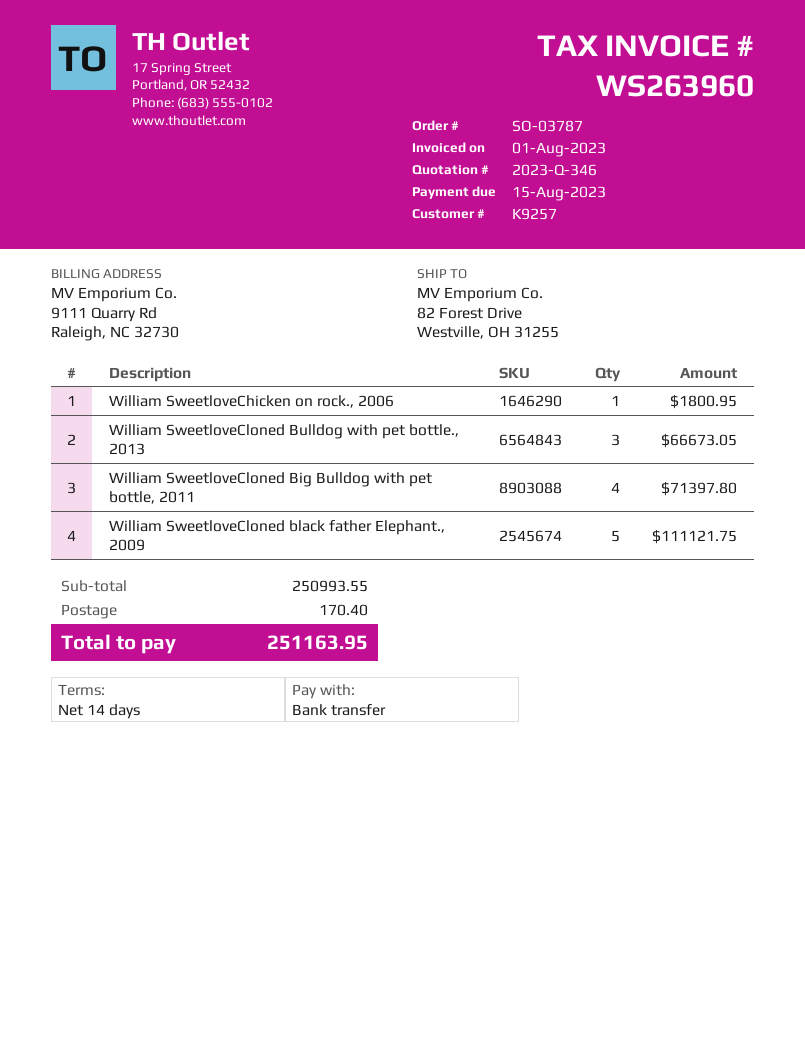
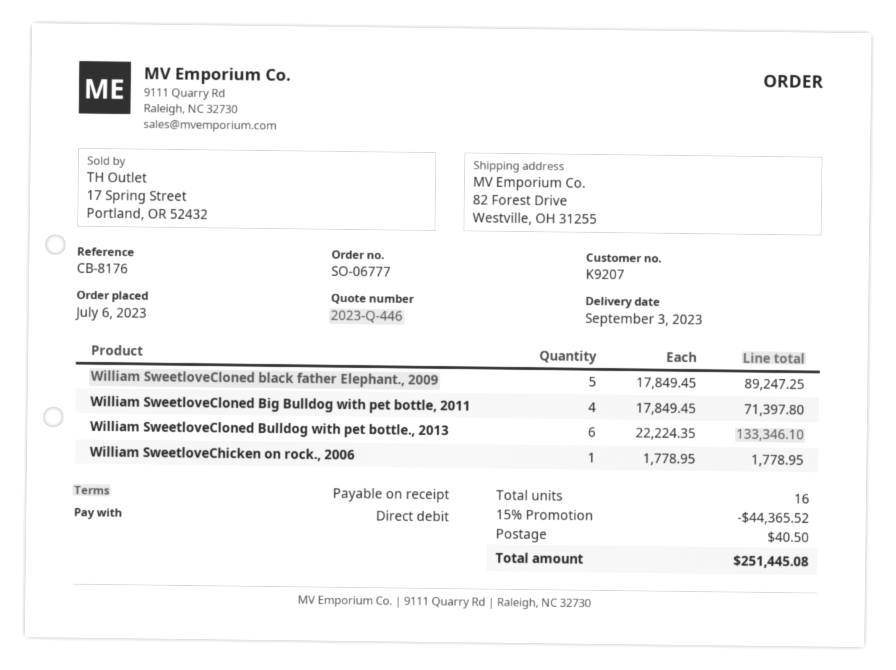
quote number: 2023-Q-346 -> 2023-Q-446
order number: SO-03787 -> SO-06777
payment terms: 14 days -> on receipt
customer number: K9257 -> K9207
payment method: bank transfer -> direct debit
William SweetloveChicken on rock., 2006: 1 for 1800.95 -> 1 for 1778.95
William SweetloveCloned Bulldog with pet bottle., 2013: 3 for 66673.05 -> 6 for 133346.10
William SweetloveCloned black father Elephant., 2009: 5 for 111121.75 -> 5 for 89247.25
discount: none -> 15% = 44365.52
shipping: 170.40 -> 40.50
total: 251163.95 -> 251445.08

